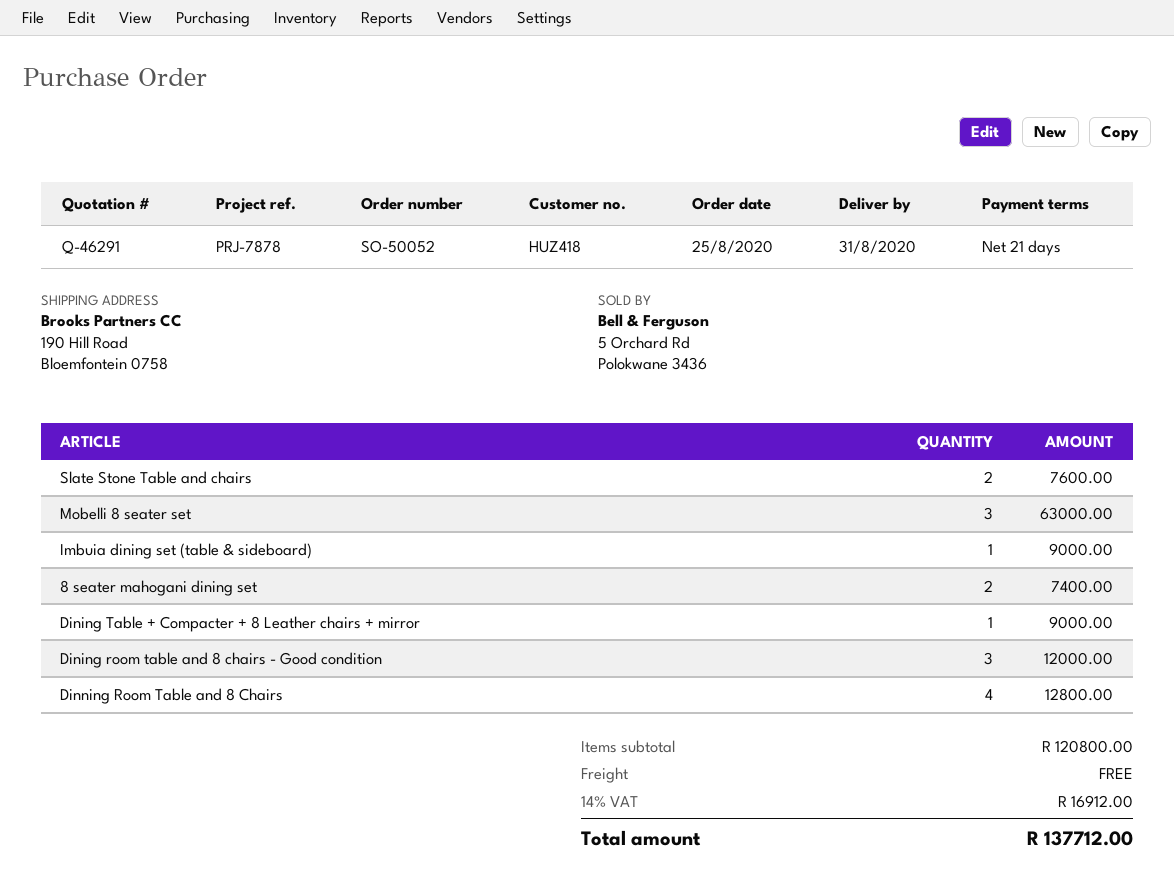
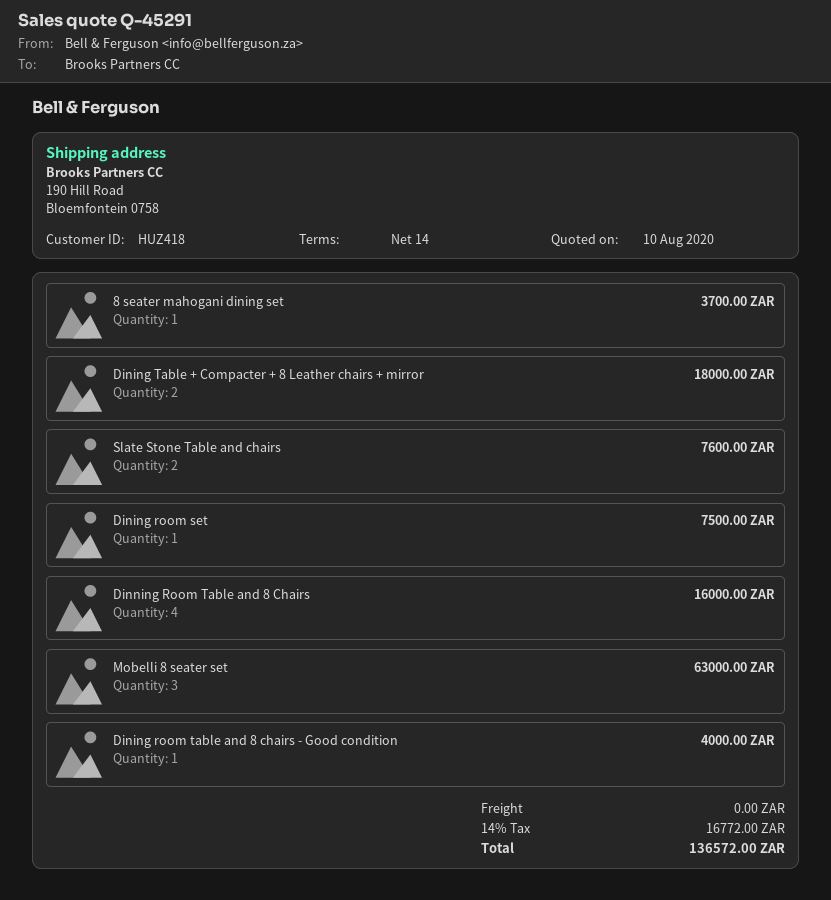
quote number: Q-46291 -> Q-45291
payment terms: 21 days -> 14 days
Imbuia dining set (table & sideboard): 1 for 9000.00 -> none
8 seater mahogani dining set: 2 for 7400.00 -> 1 for 3700.00
Dining Table + Compacter + 8 Leather chairs + mirror: 1 for 9000.00 -> 2 for 18000.00
Dining room table and 8 chairs - Good condition: 3 for 12000.00 -> 1 for 4000.00
Dinning Room Table and 8 Chairs: 4 for 12800.00 -> 4 for 16000.00
Dining room set: none -> 1 for 7500.00
tax: 14% = 16912.00 -> 14% = 16772.00
total: 137712.00 -> 136572.00

